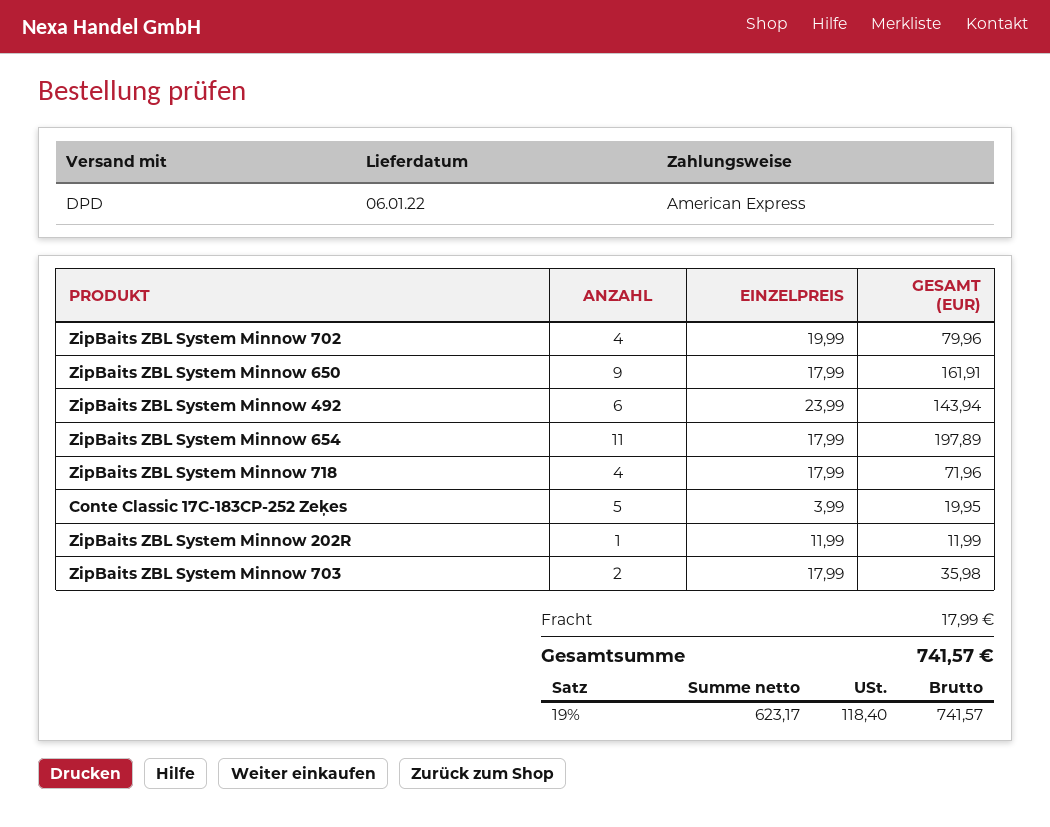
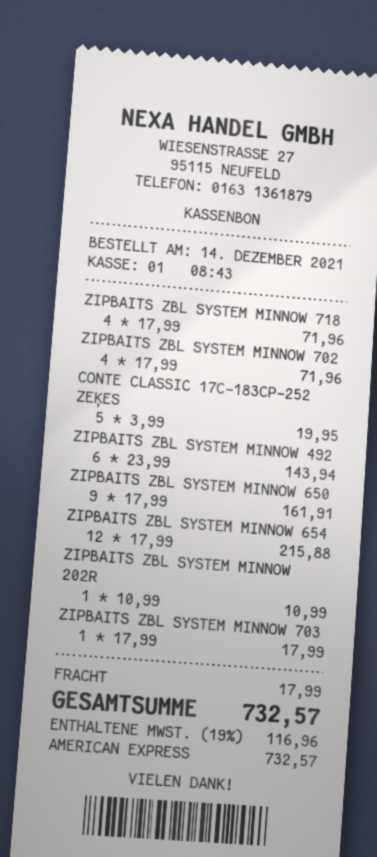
ZipBaits ZBL System Minnow 702: 4 x 19.99 = 79.96 -> 4 x 17.99 = 71.96
ZipBaits ZBL System Minnow 654: 11 x 17.99 = 197.89 -> 12 x 17.99 = 215.88
ZipBaits ZBL System Minnow 202R: 1 x 11.99 = 11.99 -> 1 x 10.99 = 10.99
ZipBaits ZBL System Minnow 703: 2 x 17.99 = 35.98 -> 1 x 17.99 = 17.99
tax: 19% = 118.40 -> 19% = 116.96
total: 741.57 -> 732.57

